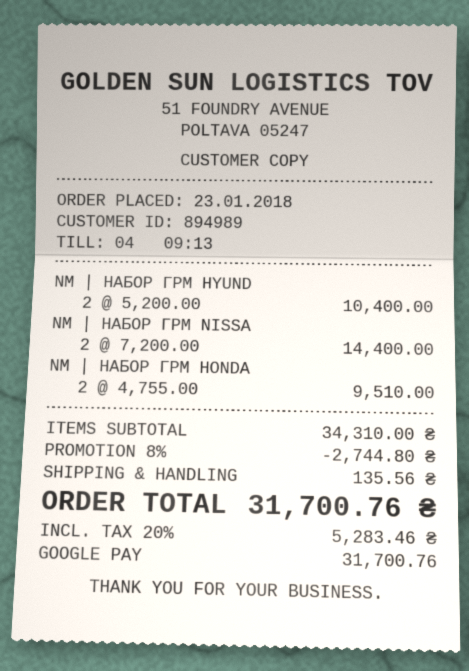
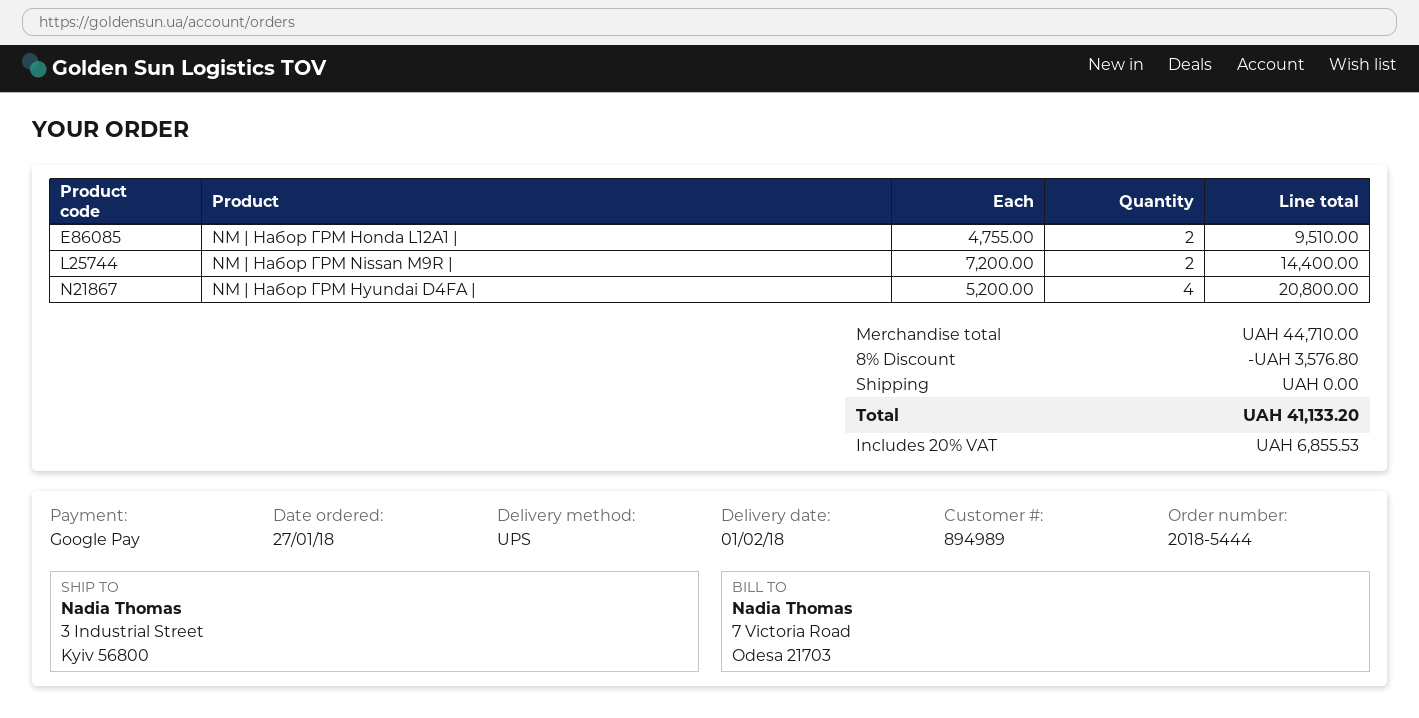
order date: 2018-01-23 -> 2018-01-27
NM | НАБОР ГРМ HYUND: 2 x 5200.00 = 10400.00 -> 4 x 5200.00 = 20800.00
subtotal: 34310.00 -> 44710.00
discount: 8% = 2744.80 -> 8% = 3576.80
shipping: 135.56 -> 0.00
tax: 20% = 5283.46 -> 20% = 6855.53
total: 31700.76 -> 41133.20

